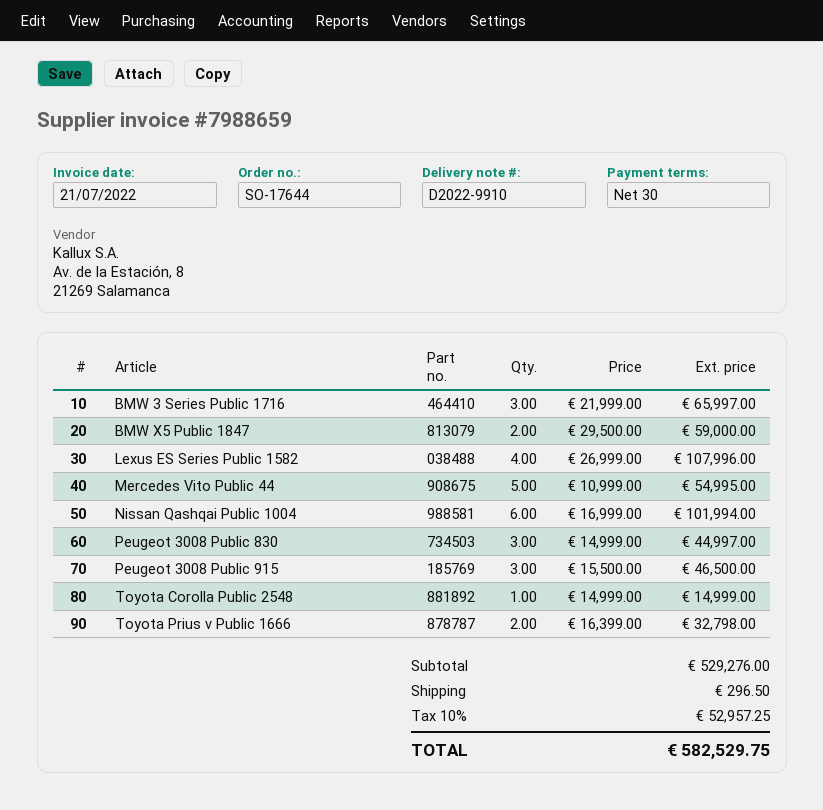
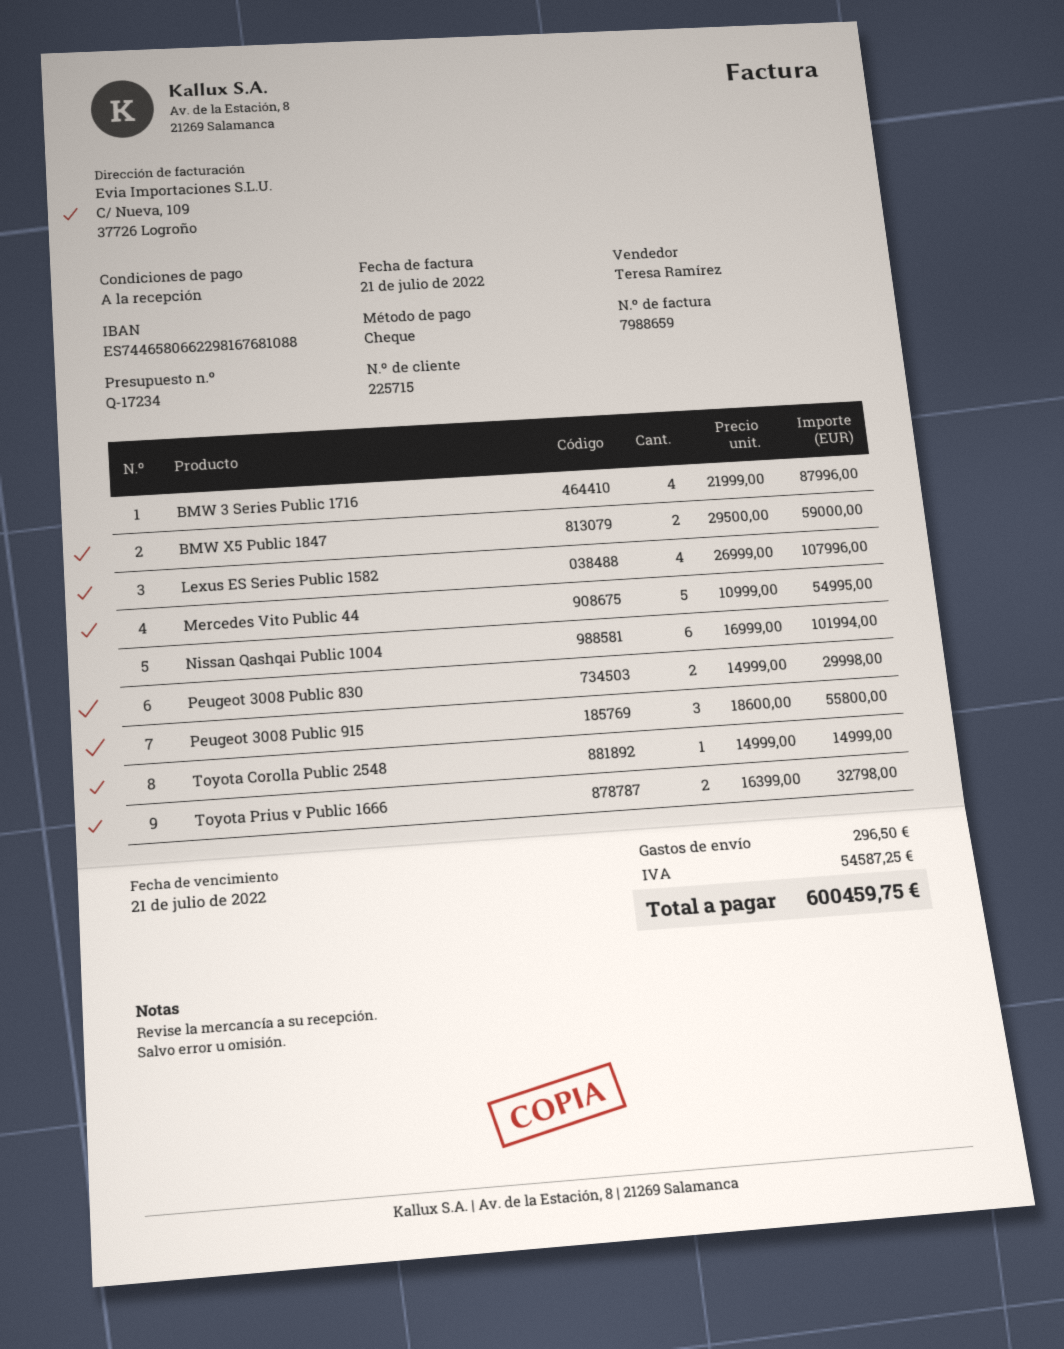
payment terms: 30 days -> on receipt
BMW 3 Series Public 1716: 3 x 21999.00 = 65997.00 -> 4 x 21999.00 = 87996.00
Peugeot 3008 Public 830: 3 x 14999.00 = 44997.00 -> 2 x 14999.00 = 29998.00
Peugeot 3008 Public 915: 3 x 15500.00 = 46500.00 -> 3 x 18600.00 = 55800.00
tax: 52957.25 -> 54587.25
total: 582529.75 -> 600459.75

